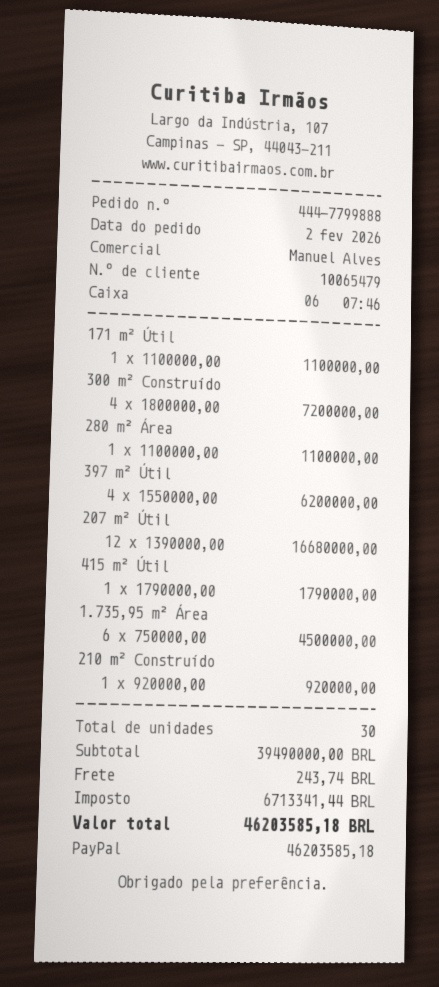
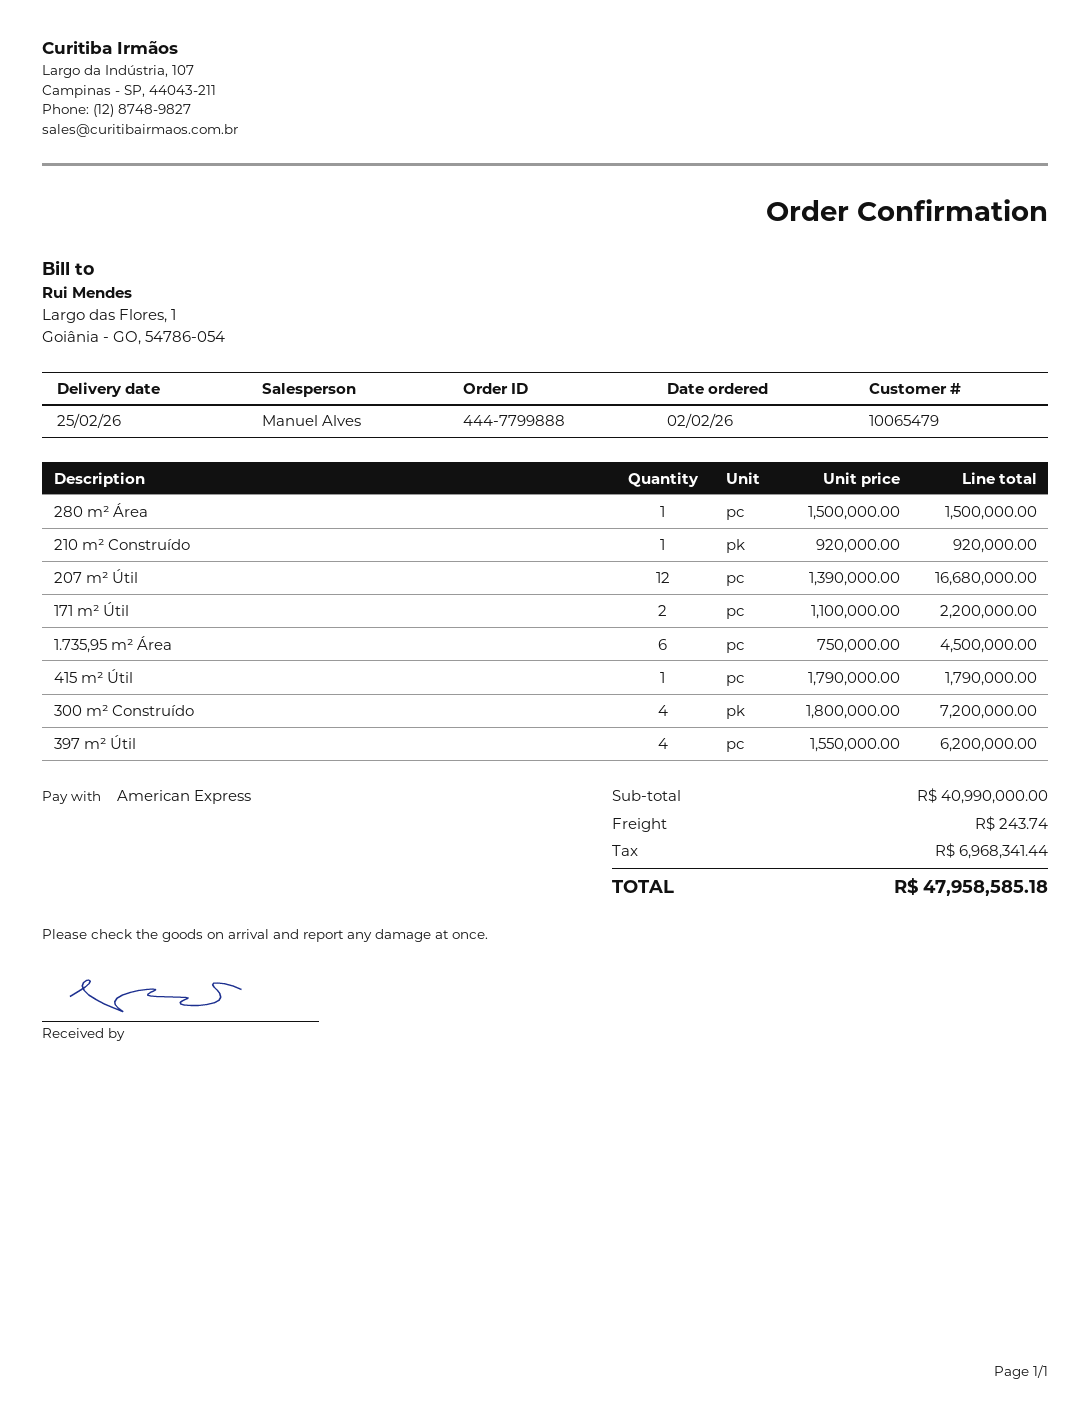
payment method: PayPal -> American Express
171 m² Útil: 1 x 1100000.00 = 1100000.00 -> 2 x 1100000.00 = 2200000.00
280 m² Área: 1 x 1100000.00 = 1100000.00 -> 1 x 1500000.00 = 1500000.00
subtotal: 39490000.00 -> 40990000.00
tax: 6713341.44 -> 6968341.44
total: 46203585.18 -> 47958585.18

